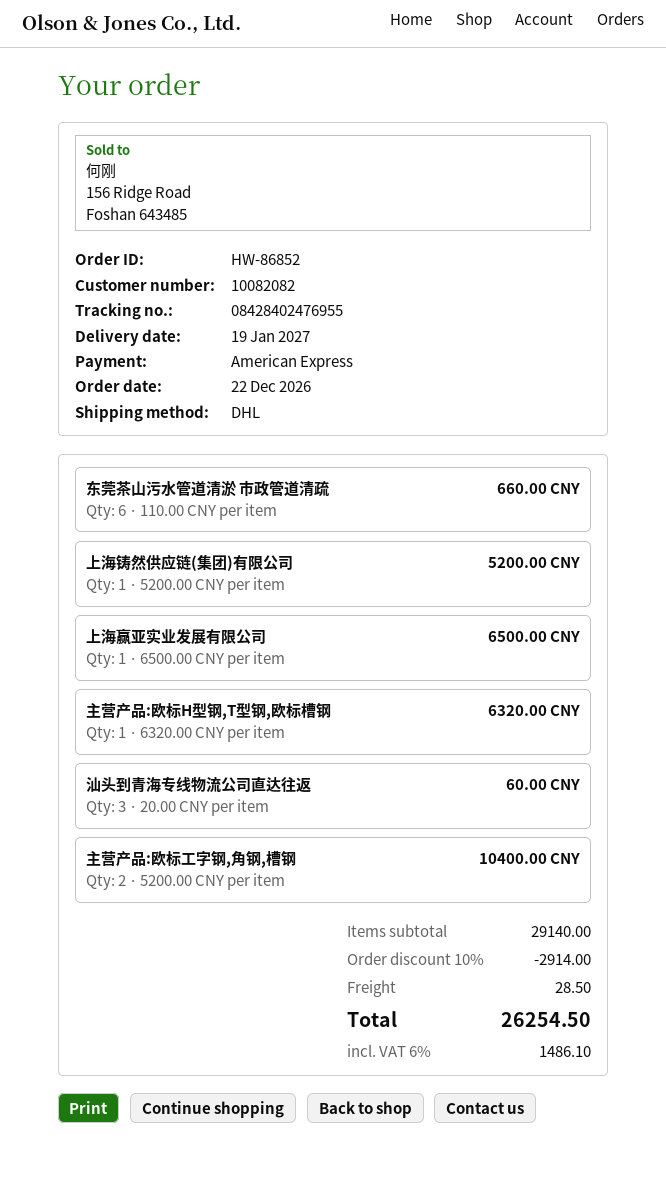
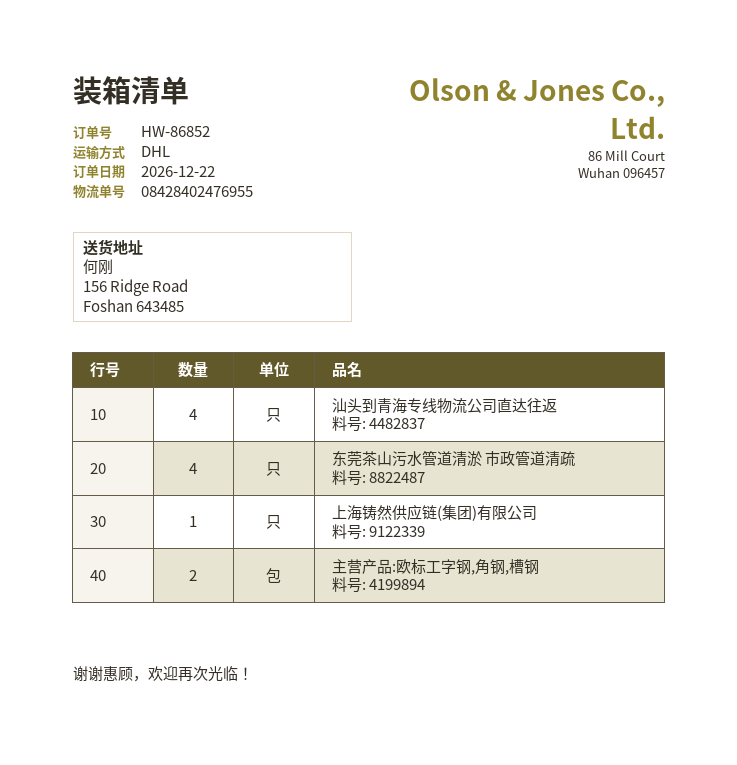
东莞茶山污水管道清淤 市政管道清疏: 6 -> 4
上海赢亚实业发展有限公司: 1 -> none
主营产品:欧标H型钢,T型钢,欧标槽钢: 1 -> none
汕头到青海专线物流公司直达往返: 3 -> 4

